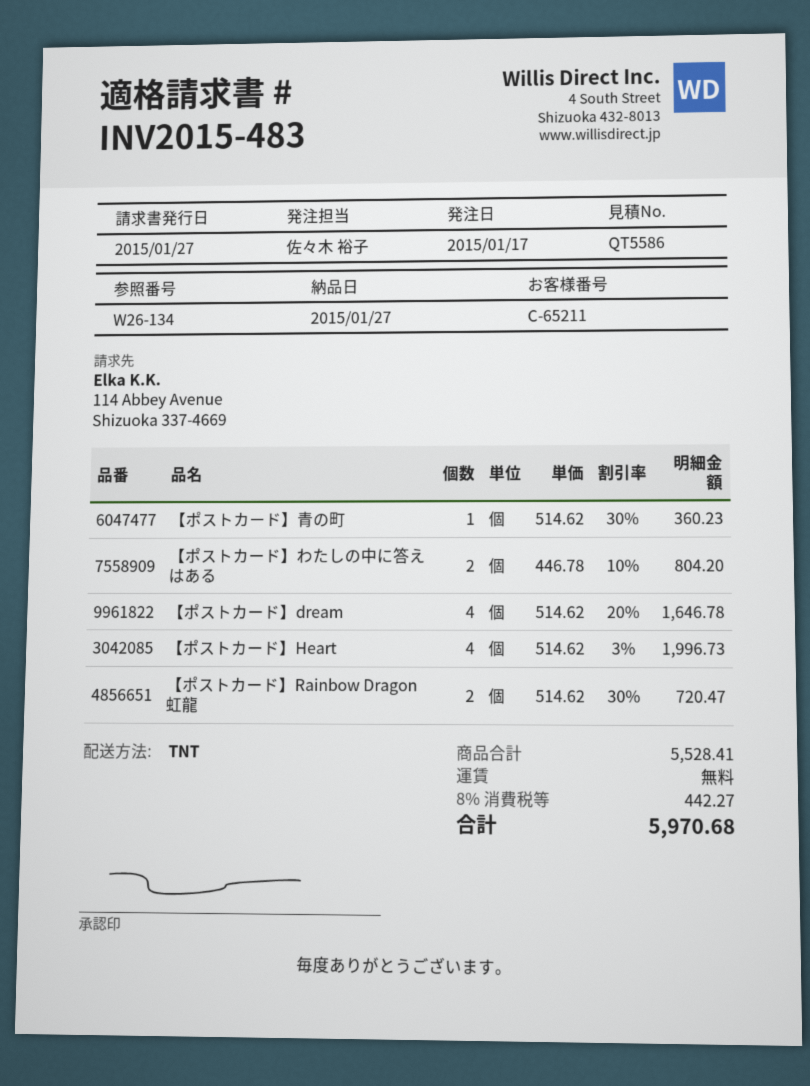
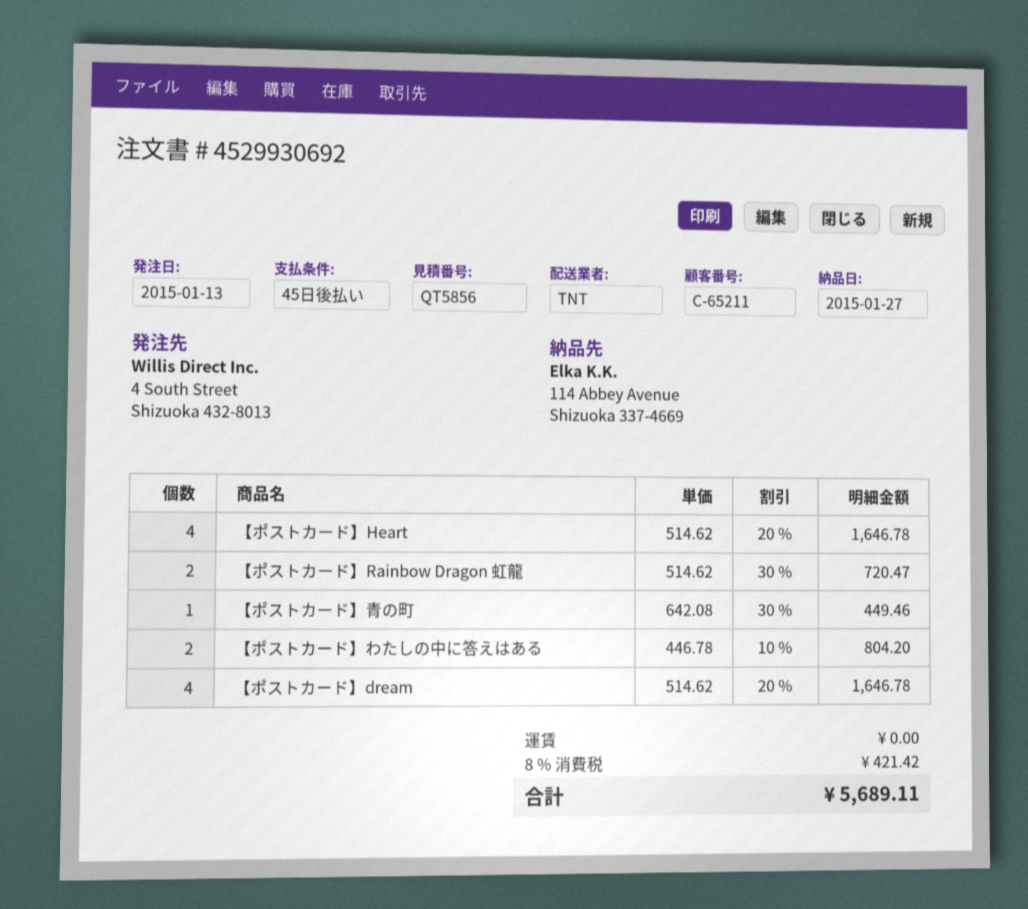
quote number: QT5586 -> QT5856
order date: 2015-01-17 -> 2015-01-13
【ポストカード】青の町: 1 x 514.62 - 30% = 360.23 -> 1 x 642.08 - 30% = 449.46
【ポストカード】Heart: 4 x 514.62 - 3% = 1996.73 -> 4 x 514.62 - 20% = 1646.78
tax: 8% = 442.27 -> 8% = 421.42
total: 5970.68 -> 5689.11

